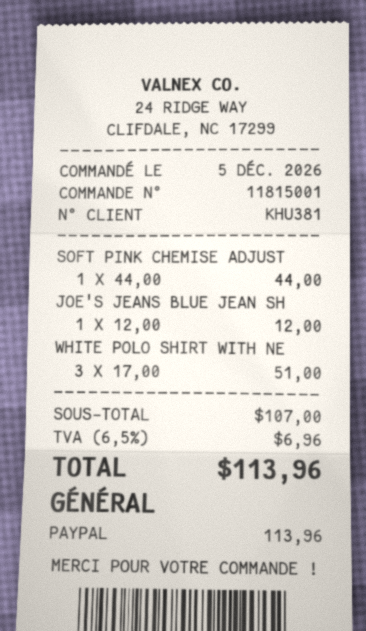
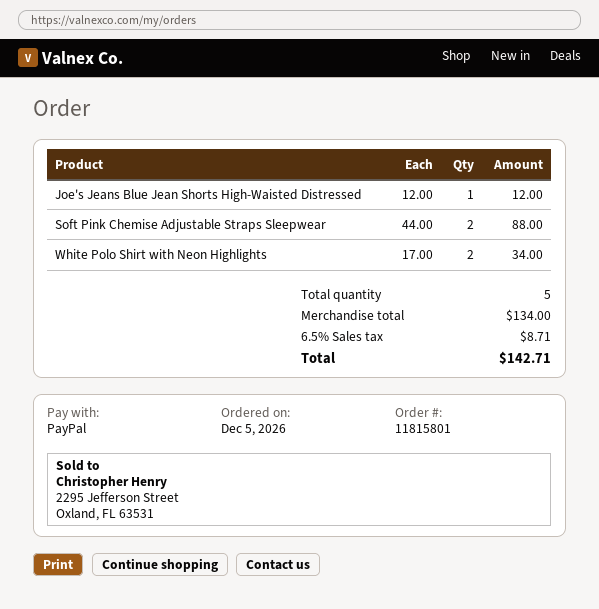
order number: 11815001 -> 11815801
SOFT PINK CHEMISE ADJUST: 1 x 44.00 = 44.00 -> 2 x 44.00 = 88.00
WHITE POLO SHIRT WITH NE: 3 x 17.00 = 51.00 -> 2 x 17.00 = 34.00
subtotal: 107.00 -> 134.00
tax: 6.5% = 6.96 -> 6.5% = 8.71
total: 113.96 -> 142.71

